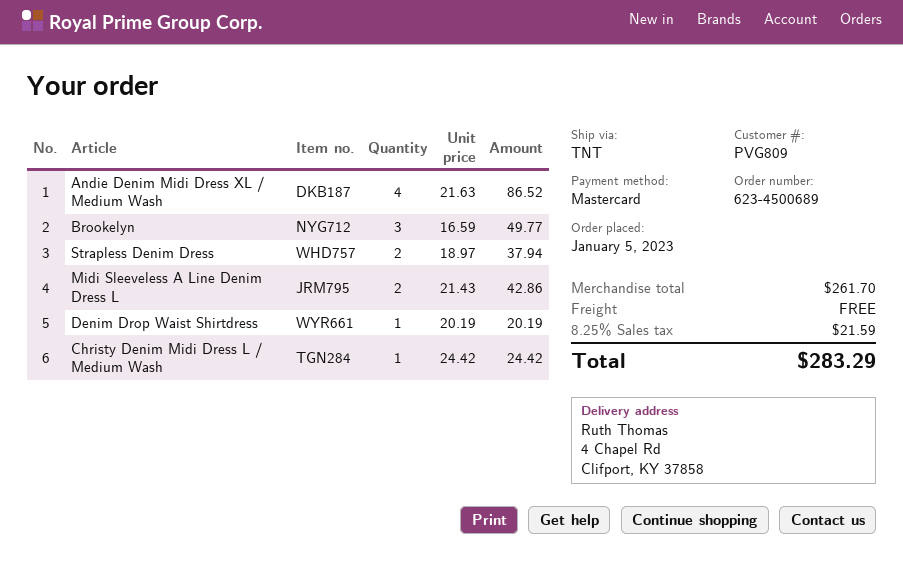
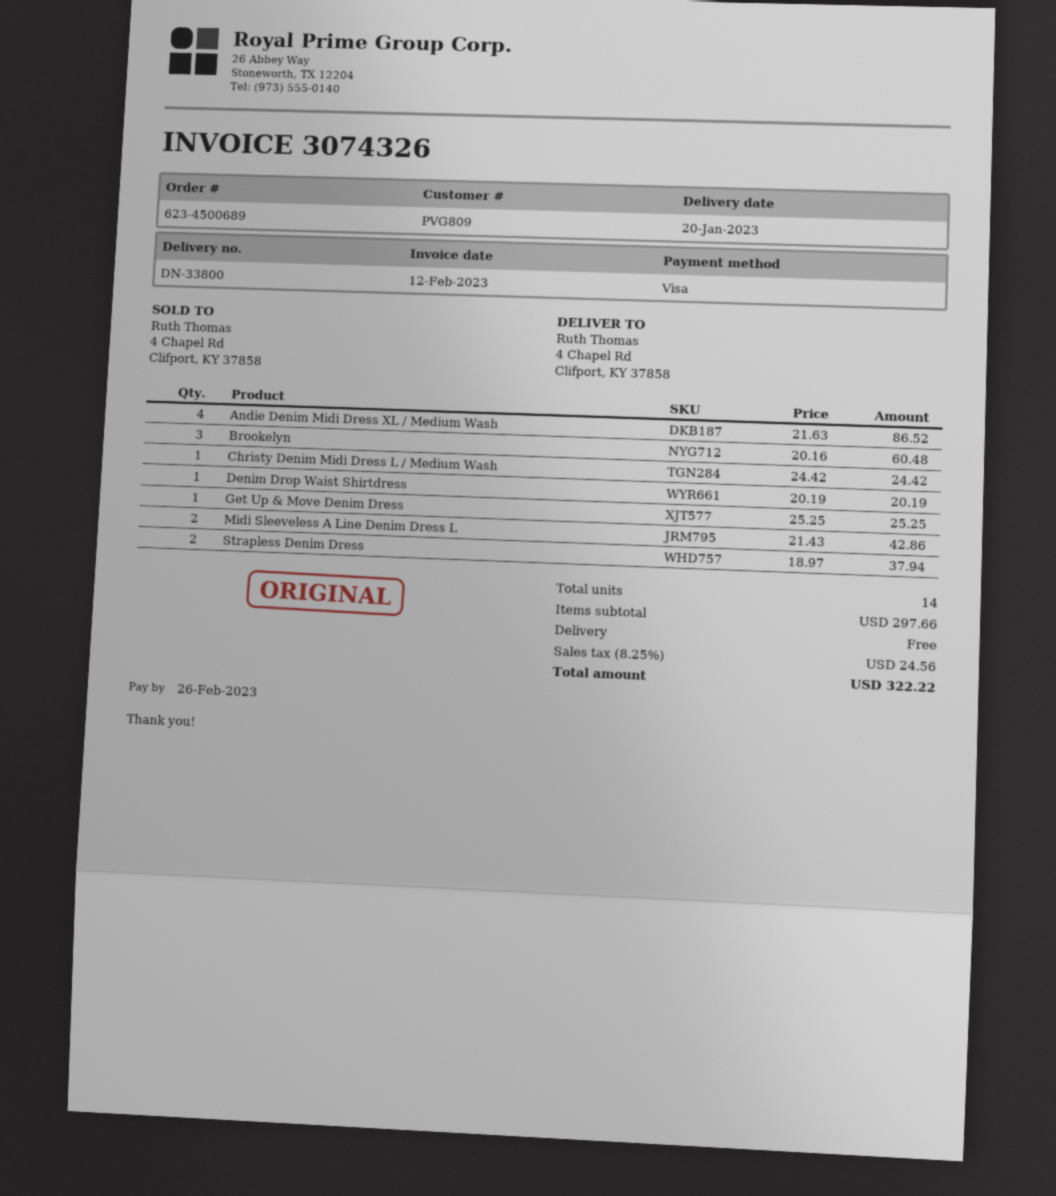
payment method: Mastercard -> Visa
Brookelyn: 3 x 16.59 = 49.77 -> 3 x 20.16 = 60.48
Get Up & Move Denim Dress: none -> 1 x 25.25 = 25.25
subtotal: 261.70 -> 297.66
tax: 8.25% = 21.59 -> 8.25% = 24.56
total: 283.29 -> 322.22

